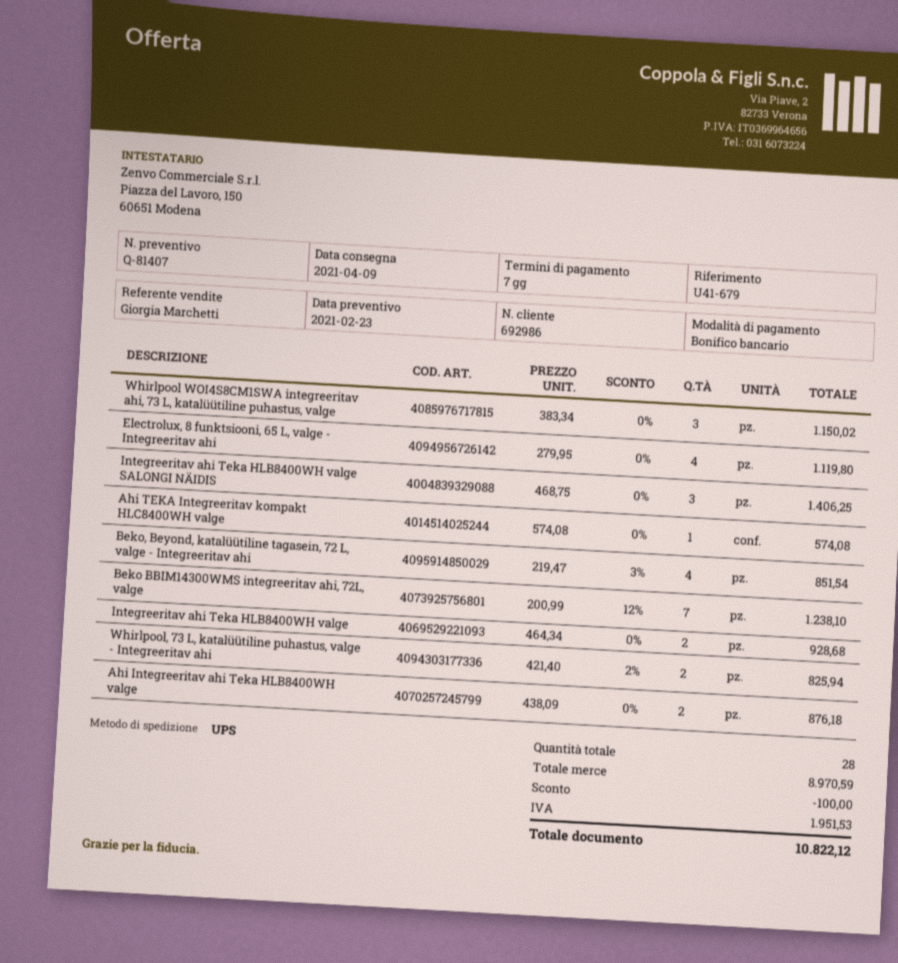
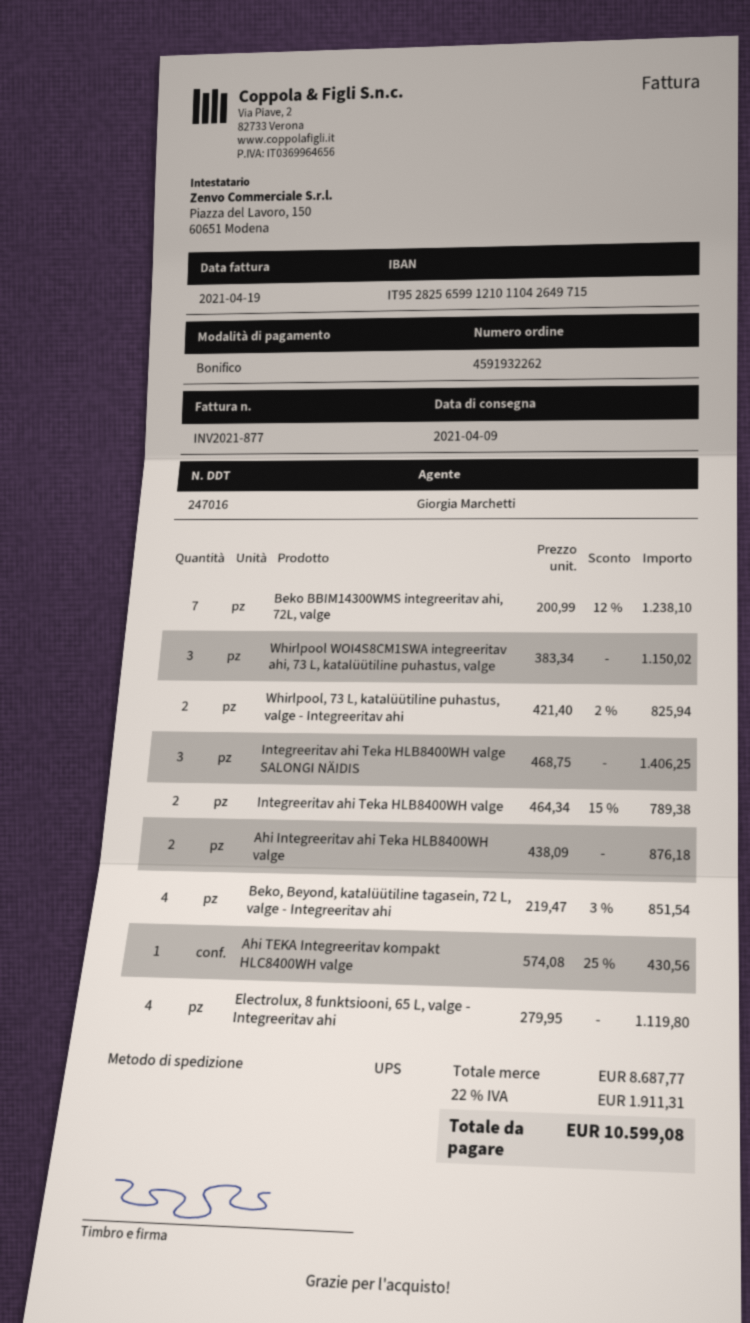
Ahi TEKA Integreeritav kompakt HLC8400WH valge: 1 x 574.08 = 574.08 -> 1 x 574.08 - 25% = 430.56
Integreeritav ahi Teka HLB8400WH valge: 2 x 464.34 = 928.68 -> 2 x 464.34 - 15% = 789.38
subtotal: 8970.59 -> 8687.77
discount: 100.00 -> none
tax: 1951.53 -> 1911.31
total: 10822.12 -> 10599.08

